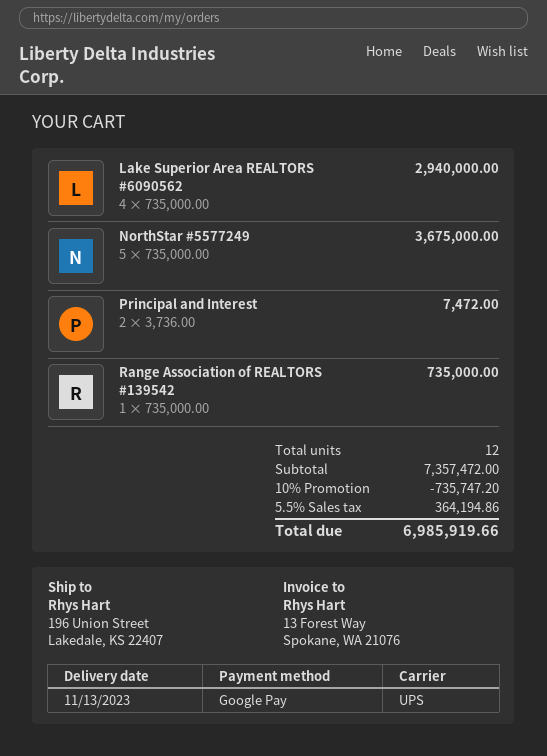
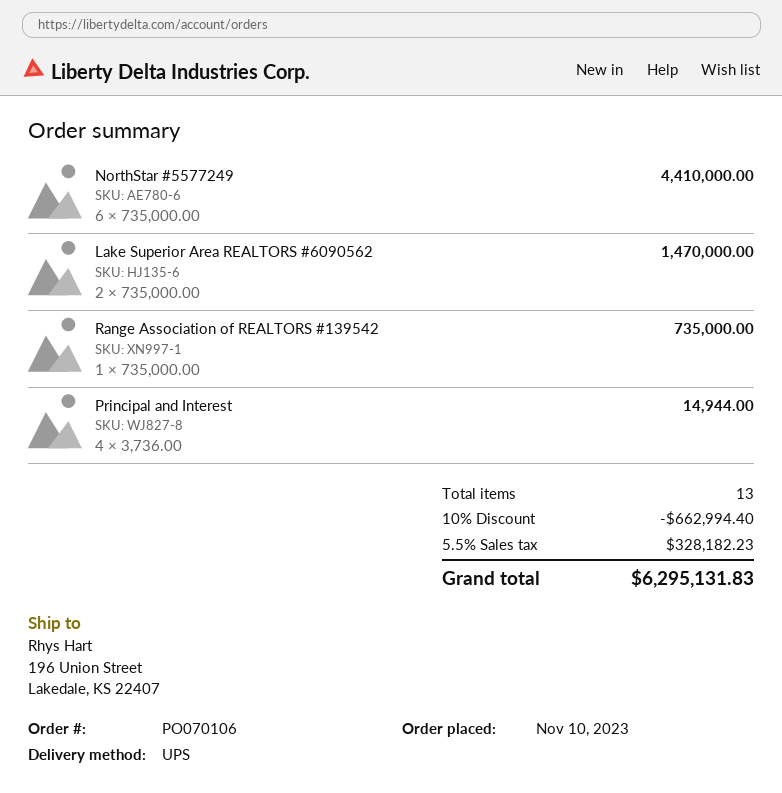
Lake Superior Area REALTORS #6090562: 4 x 735000.00 = 2940000.00 -> 2 x 735000.00 = 1470000.00
NorthStar #5577249: 5 x 735000.00 = 3675000.00 -> 6 x 735000.00 = 4410000.00
Principal and Interest: 2 x 3736.00 = 7472.00 -> 4 x 3736.00 = 14944.00
total quantity: 12 -> 13
discount: 10% = 735747.20 -> 10% = 662994.40
tax: 5.5% = 364194.86 -> 5.5% = 328182.23
total: 6985919.66 -> 6295131.83

